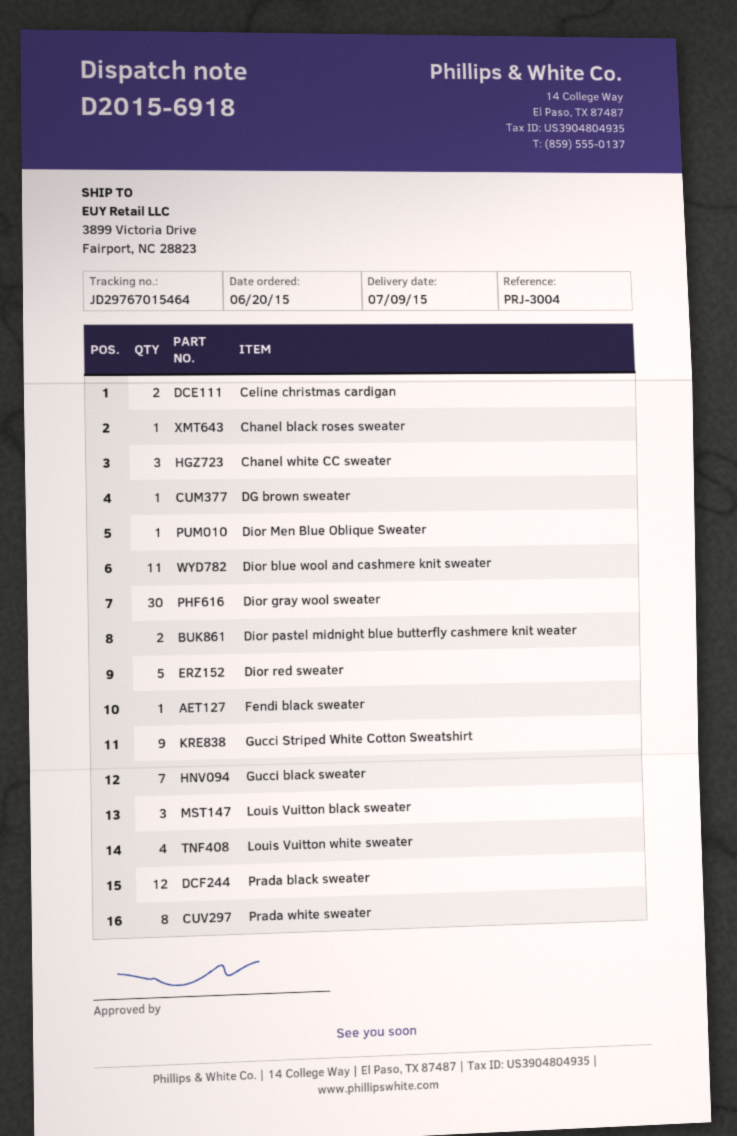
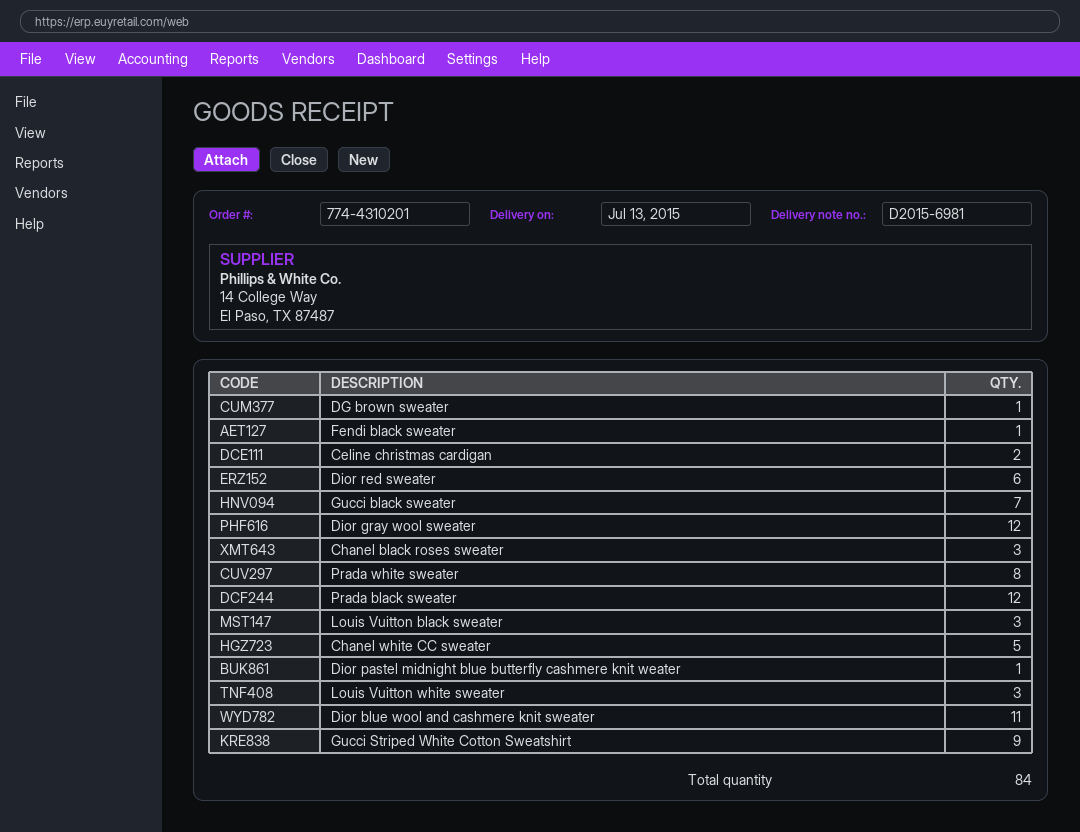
delivery note number: D2015-6918 -> D2015-6981
delivery date: 2015-07-09 -> 2015-07-13
Chanel black roses sweater: 1 -> 3
Chanel white CC sweater: 3 -> 5
Dior Men Blue Oblique Sweater: 1 -> none
Dior gray wool sweater: 30 -> 12
Dior pastel midnight blue butterfly cashmere knit weater: 2 -> 1
Dior red sweater: 5 -> 6
Louis Vuitton white sweater: 4 -> 3

